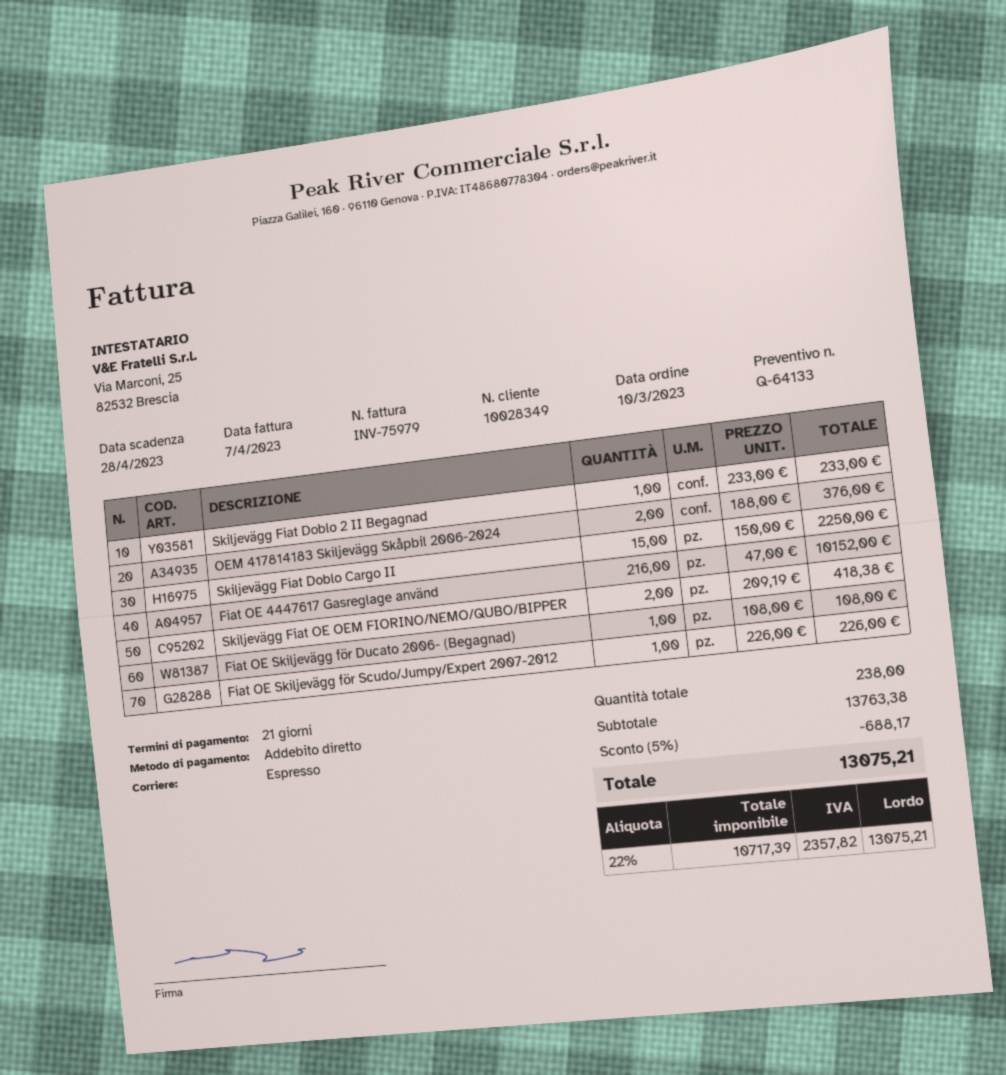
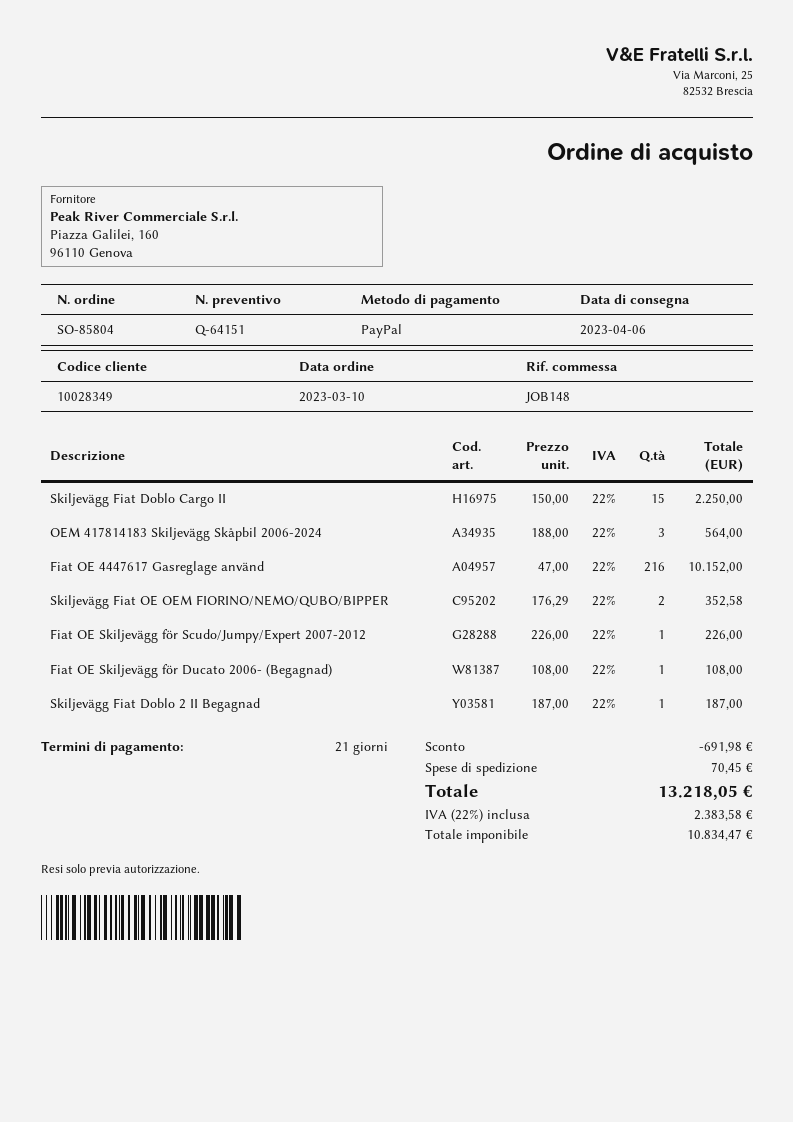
quote number: Q-64133 -> Q-64151
payment method: direct debit -> PayPal
Skiljevägg Fiat Doblo 2 II Begagnad: 1 x 233.00 = 233.00 -> 1 x 187.00 = 187.00
OEM 417814183 Skiljevägg Skåpbil 2006-2024: 2 x 188.00 = 376.00 -> 3 x 188.00 = 564.00
Skiljevägg Fiat OE OEM FIORINO/NEMO/QUBO/BIPPER: 2 x 209.19 = 418.38 -> 2 x 176.29 = 352.58
discount: 688.17 -> 691.98
shipping: none -> 70.45
net: 10717.39 -> 10834.47
tax: 22% = 2357.82 -> 22% = 2383.58
total: 13075.21 -> 13218.05

